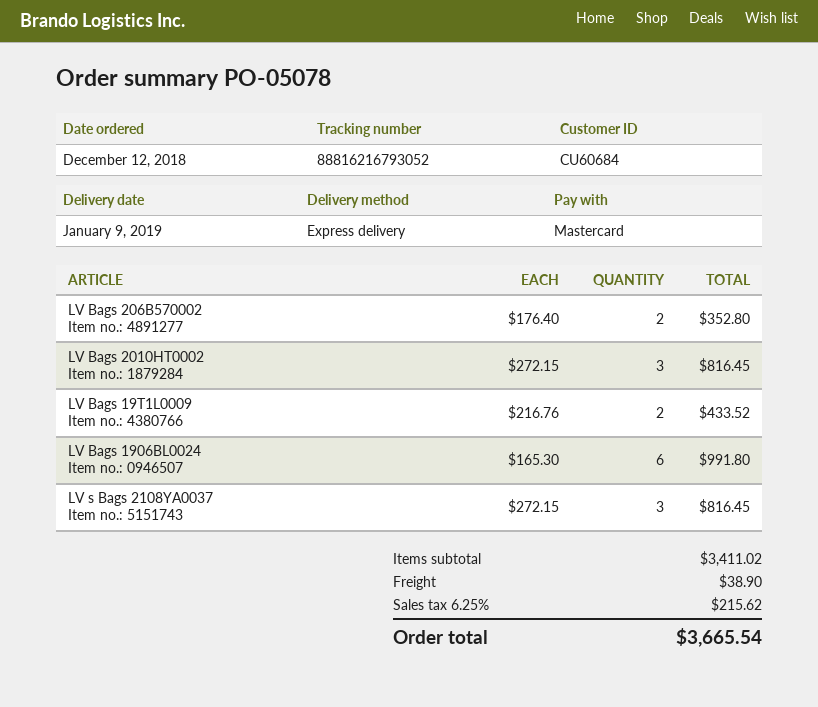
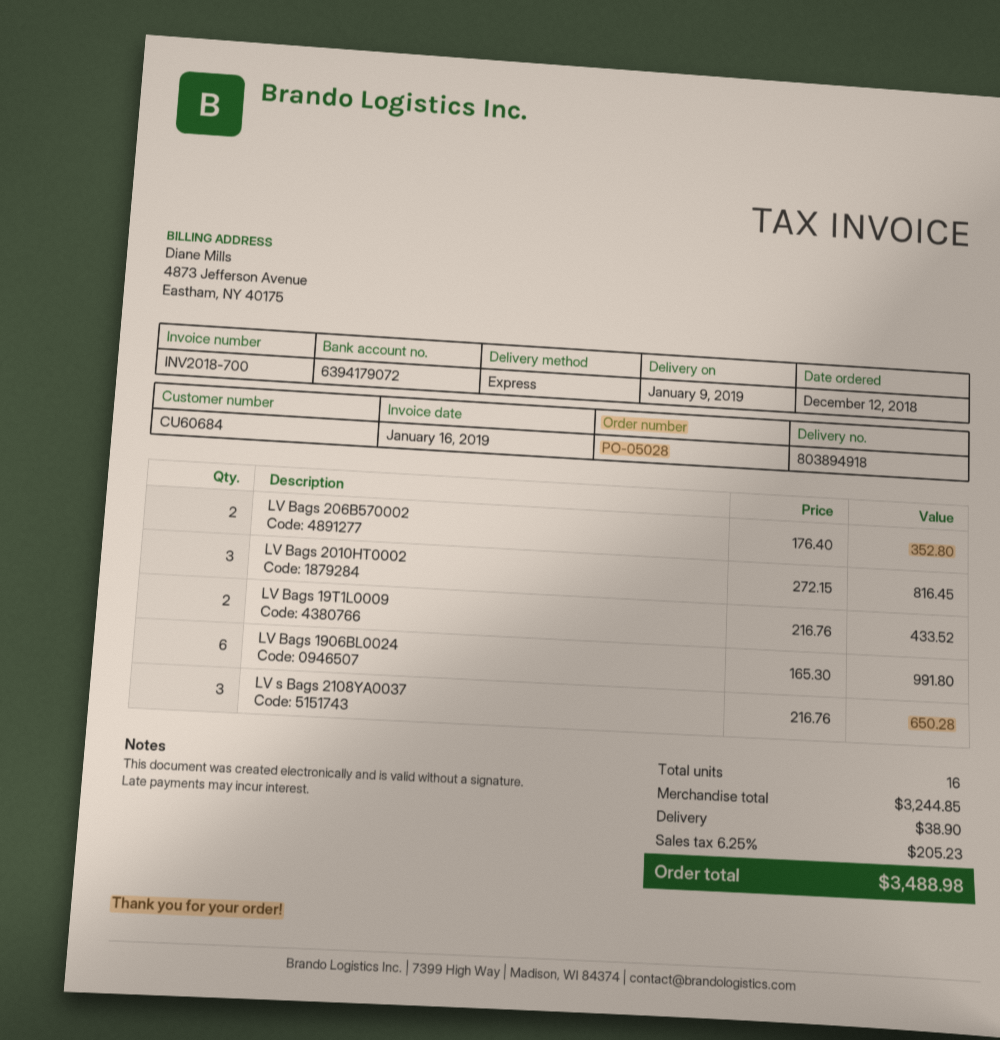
order number: PO-05078 -> PO-05028
LV s Bags 2108YA0037: 3 x 272.15 = 816.45 -> 3 x 216.76 = 650.28
subtotal: 3411.02 -> 3244.85
tax: 6.25% = 215.62 -> 6.25% = 205.23
total: 3665.54 -> 3488.98

